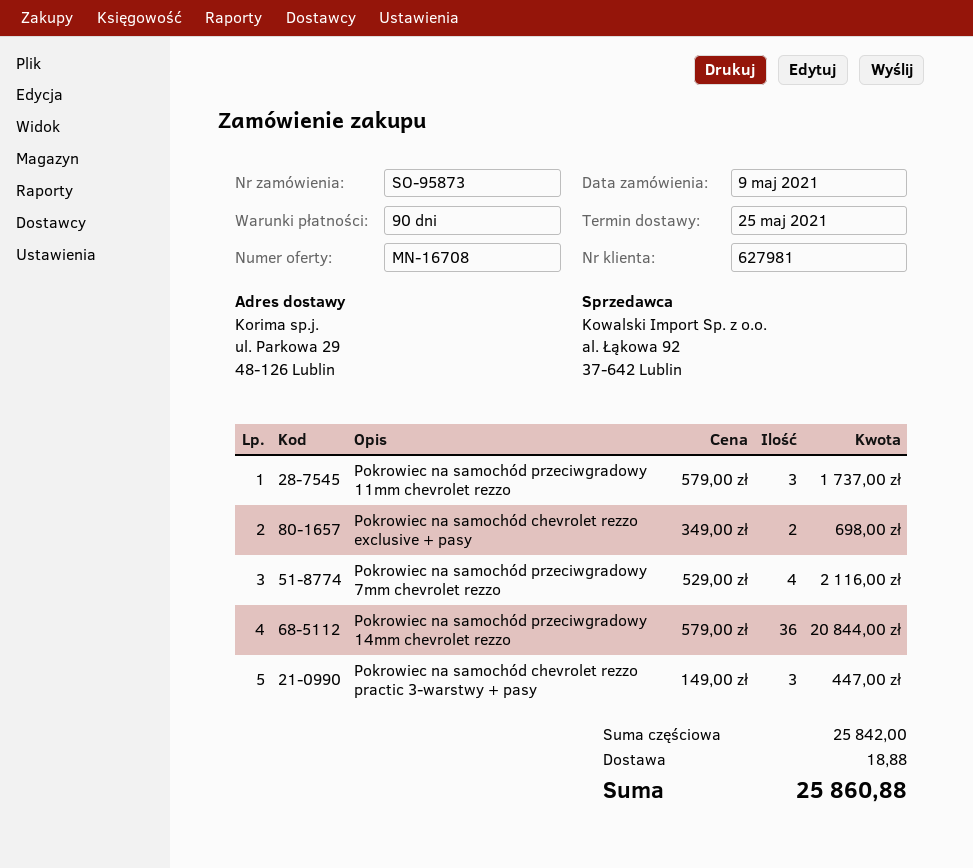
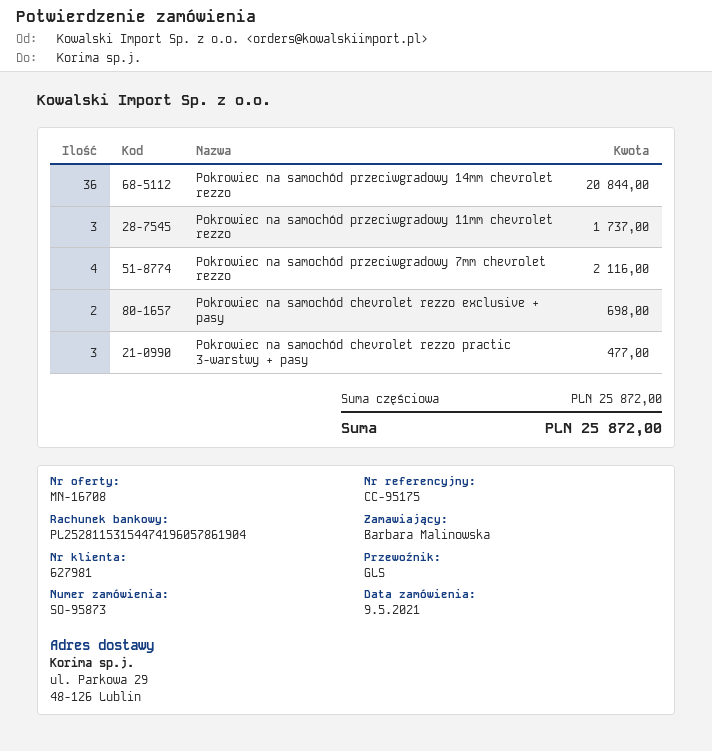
Pokrowiec na samochód chevrolet rezzo practic 3-warstwy + pasy: 3 for 447.00 -> 3 for 477.00
subtotal: 25842.00 -> 25872.00
shipping: 18.88 -> none
total: 25860.88 -> 25872.00

